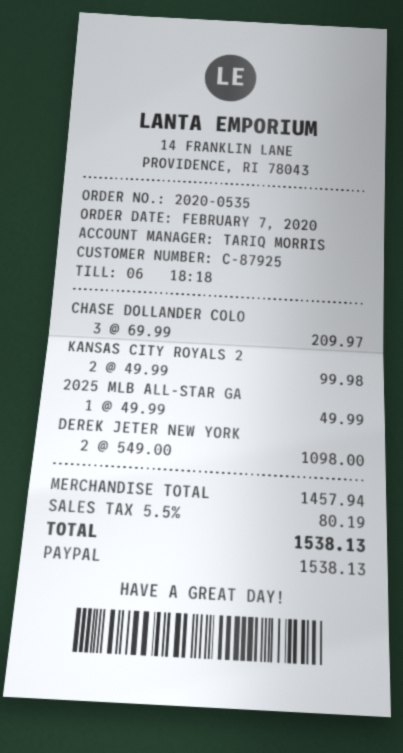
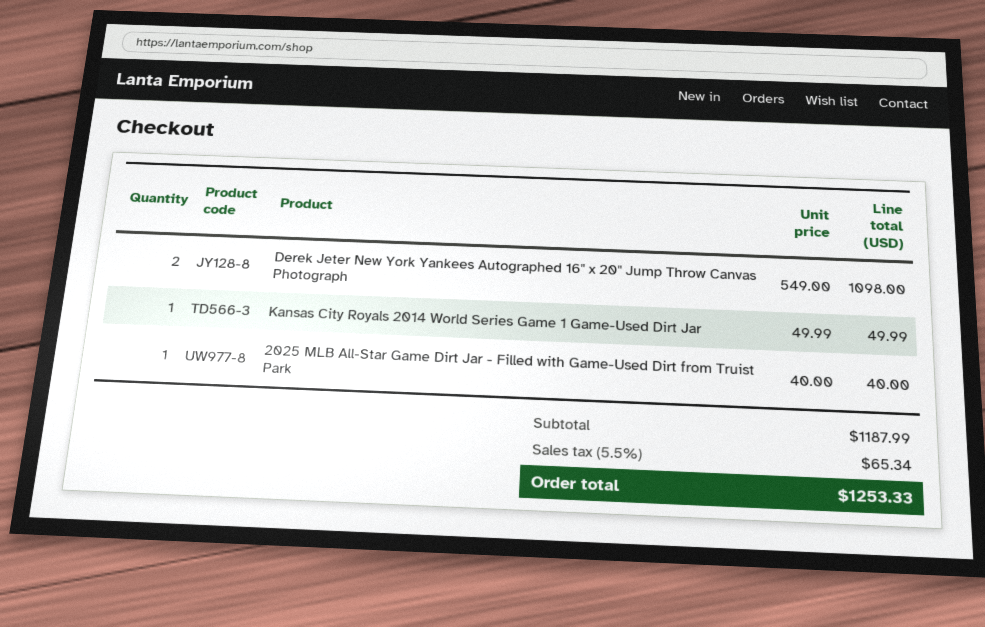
CHASE DOLLANDER COLO: 3 x 69.99 = 209.97 -> none
KANSAS CITY ROYALS 2: 2 x 49.99 = 99.98 -> 1 x 49.99 = 49.99
2025 MLB ALL-STAR GA: 1 x 49.99 = 49.99 -> 1 x 40.00 = 40.00
subtotal: 1457.94 -> 1187.99
tax: 5.5% = 80.19 -> 5.5% = 65.34
total: 1538.13 -> 1253.33

